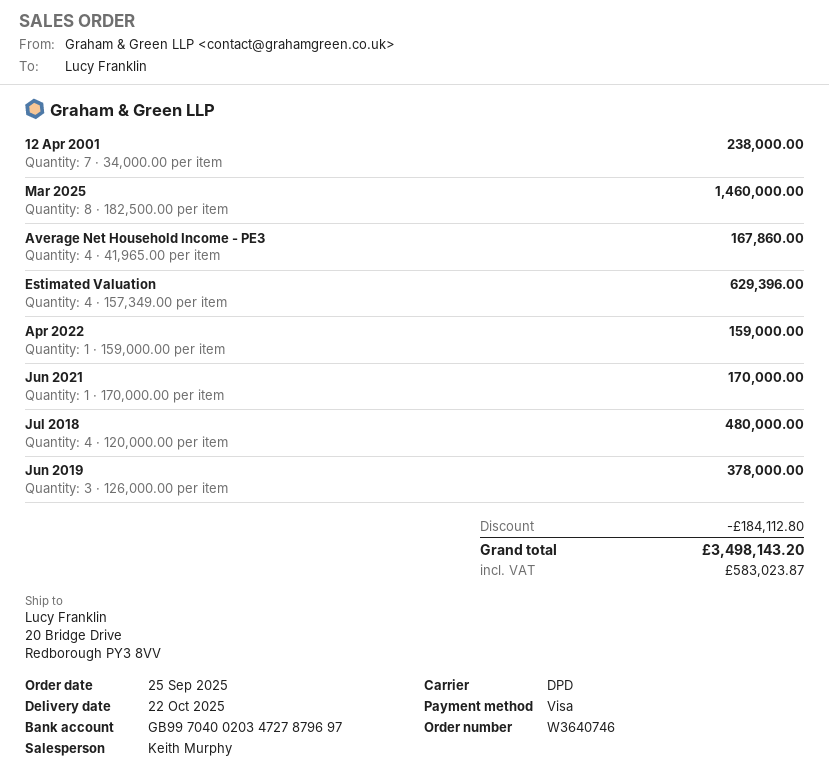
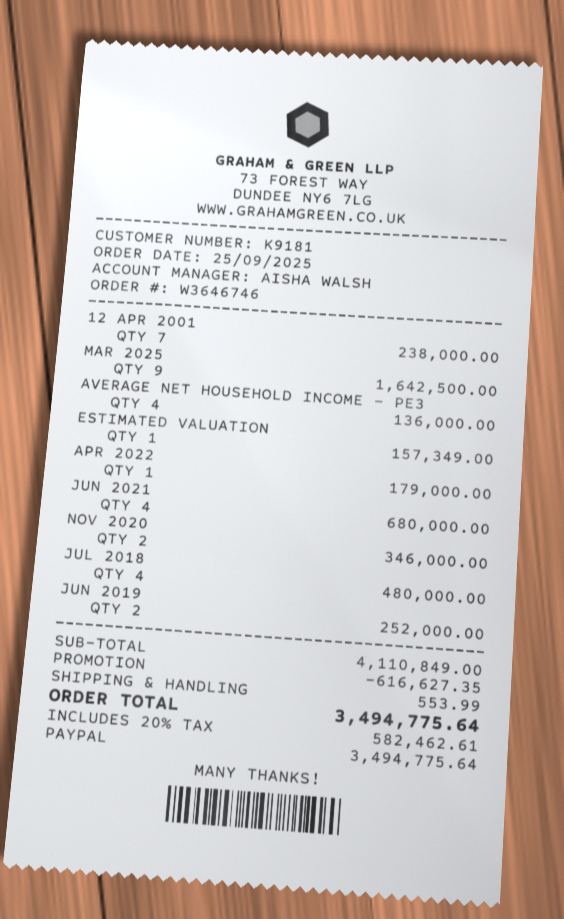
order number: W3640746 -> W3646746
sales rep: Keith Murphy -> AISHA WALSH
payment method: Visa -> PayPal
Mar 2025: 8 for 1460000.00 -> 9 for 1642500.00
Average Net Household Income - PE3: 4 for 167860.00 -> 4 for 136000.00
Estimated Valuation: 4 for 629396.00 -> 1 for 157349.00
Apr 2022: 1 for 159000.00 -> 1 for 179000.00
Jun 2021: 1 for 170000.00 -> 4 for 680000.00
Jun 2019: 3 for 378000.00 -> 2 for 252000.00
NOV 2020: none -> 2 for 346000.00
discount: 184112.80 -> 616627.35
shipping: none -> 553.99
tax: 583023.87 -> 582462.61
total: 3498143.20 -> 3494775.64

